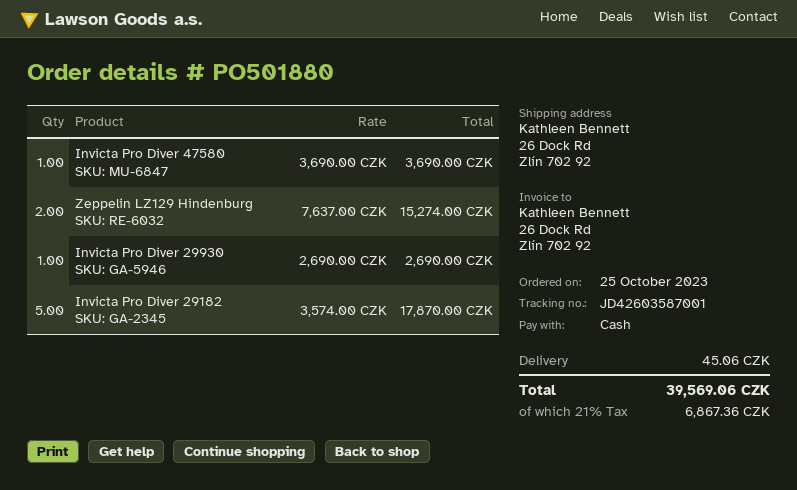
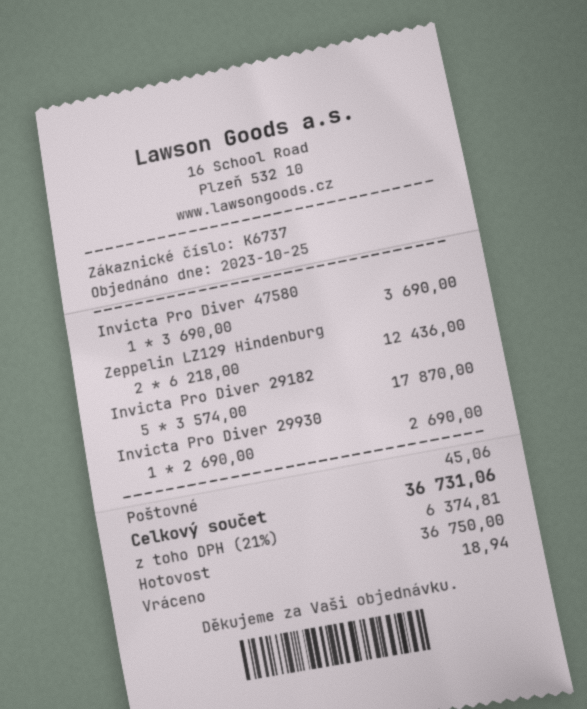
Zeppelin LZ129 Hindenburg: 2 x 7637.00 = 15274.00 -> 2 x 6218.00 = 12436.00
tax: 21% = 6867.36 -> 21% = 6374.81
total: 39569.06 -> 36731.06

